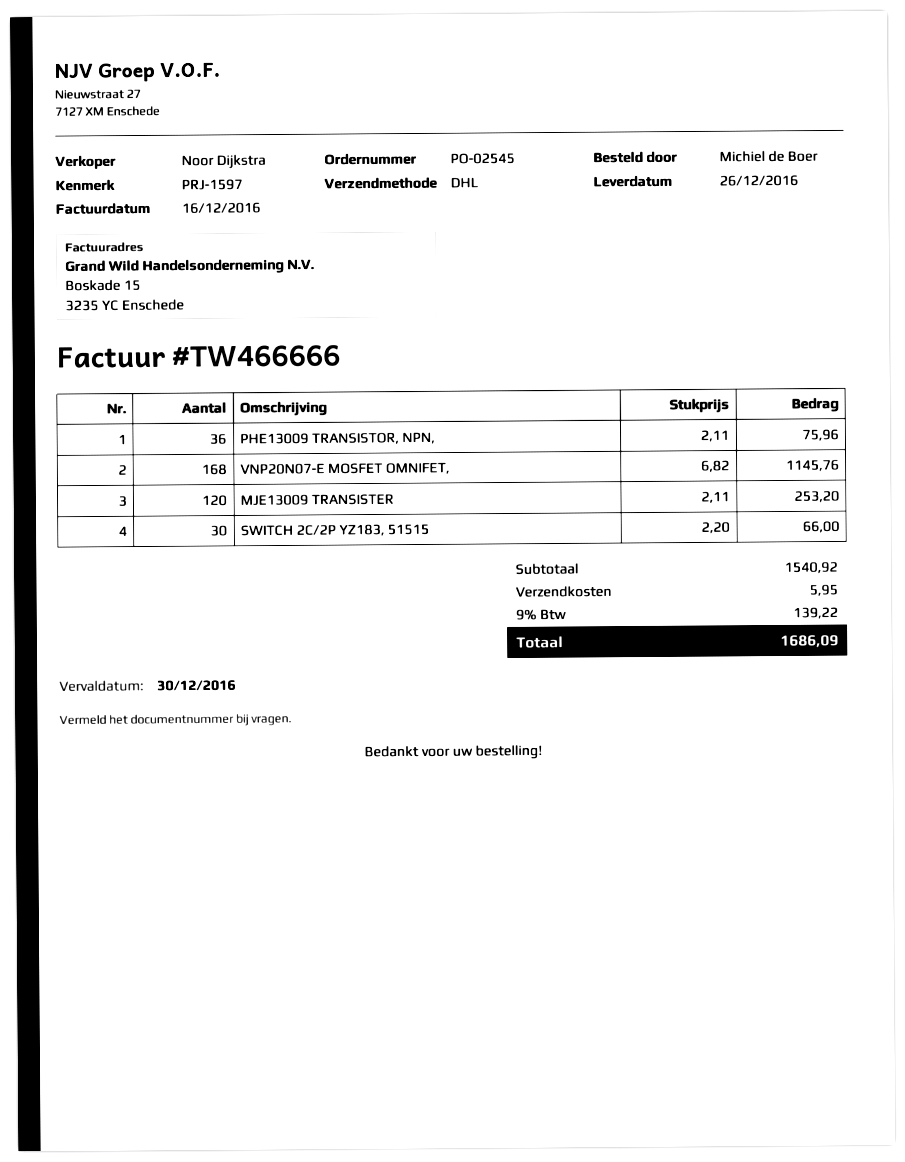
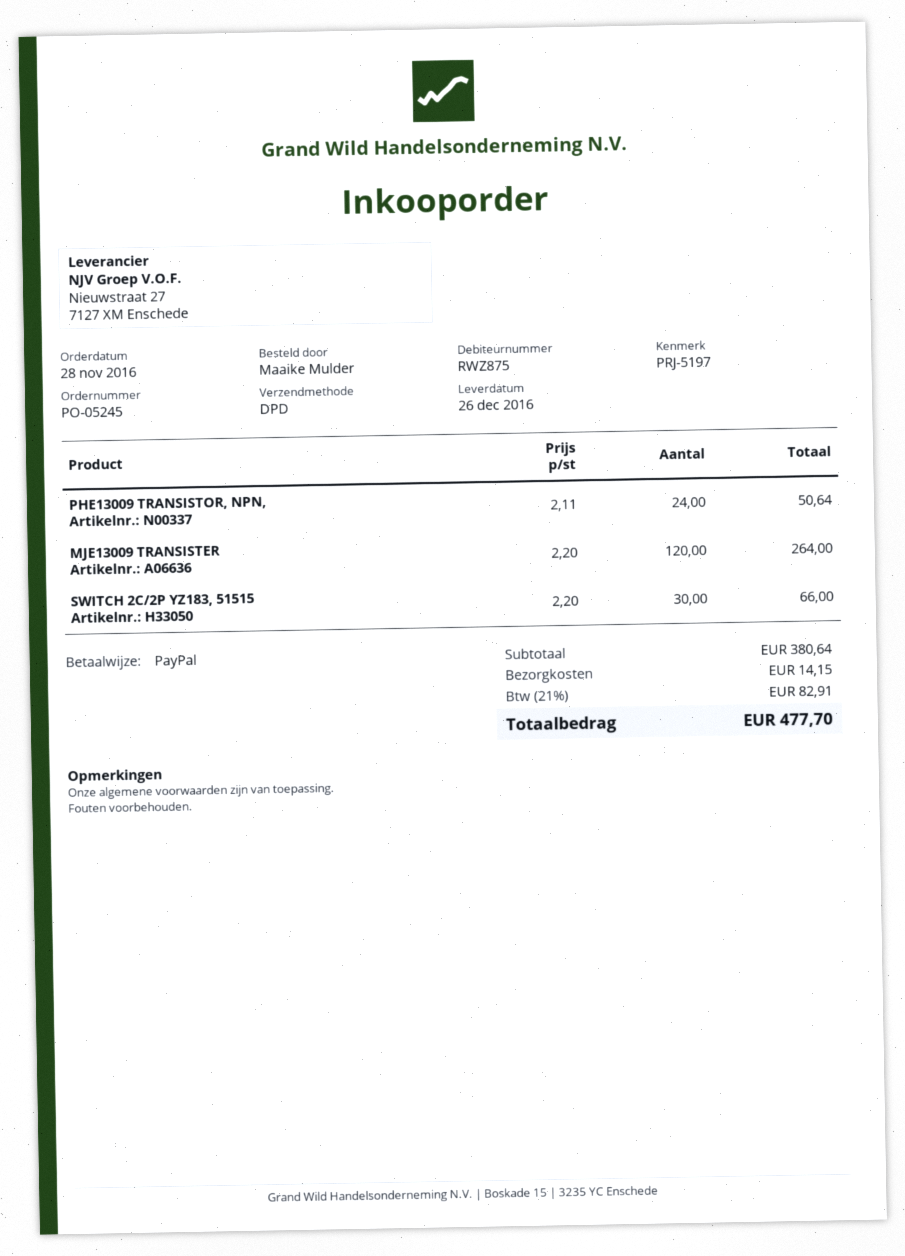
order number: PO-02545 -> PO-05245
reference: PRJ-1597 -> PRJ-5197
ordered by: Michiel de Boer -> Maaike Mulder
shipping method: DHL -> DPD
PHE13009 TRANSISTOR, NPN,: 36 x 2.11 = 75.96 -> 24 x 2.11 = 50.64
VNP20N07-E MOSFET OMNIFET,: 168 x 6.82 = 1145.76 -> none
MJE13009 TRANSISTER: 120 x 2.11 = 253.20 -> 120 x 2.20 = 264.00
subtotal: 1540.92 -> 380.64
shipping: 5.95 -> 14.15
tax: 9% = 139.22 -> 21% = 82.91
total: 1686.09 -> 477.70

